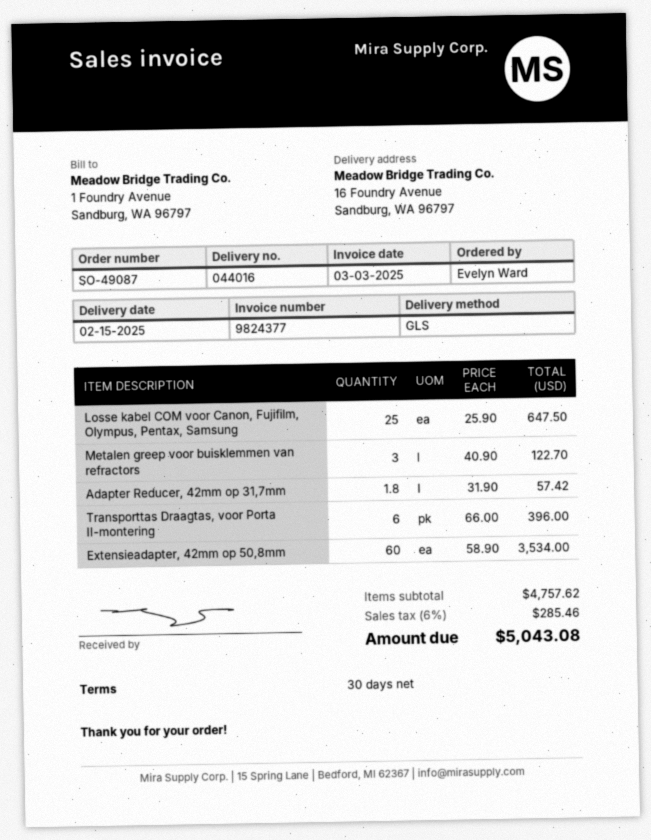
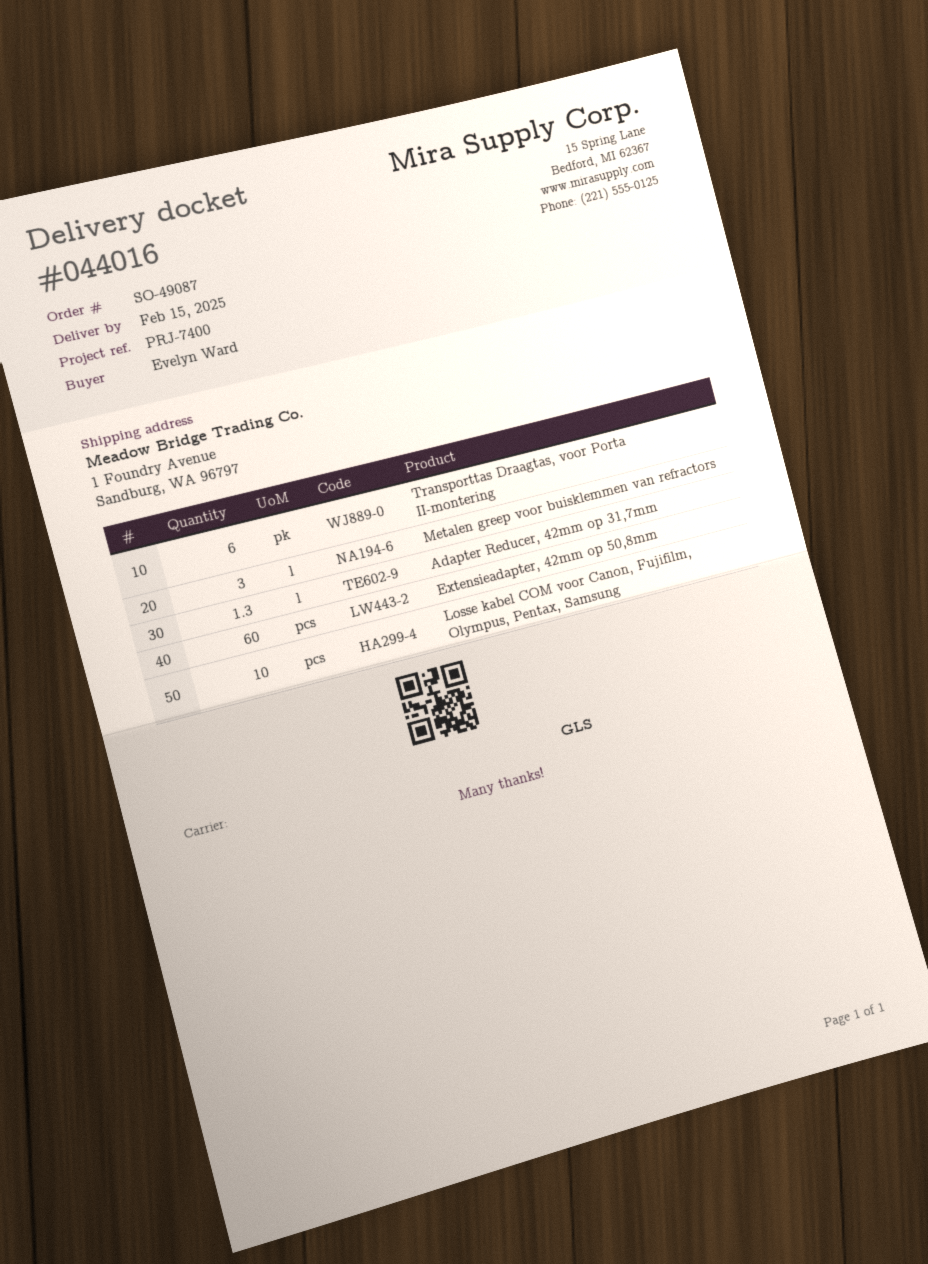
ship to: 16 Foundry Avenue, Sandburg, WA 96797 -> 1 Foundry Avenue, Sandburg, WA 96797
Losse kabel COM voor Canon, Fujifilm, Olympus, Pentax, Samsung: 25 -> 10
Adapter Reducer, 42mm op 31,7mm: 1.8 -> 1.3

